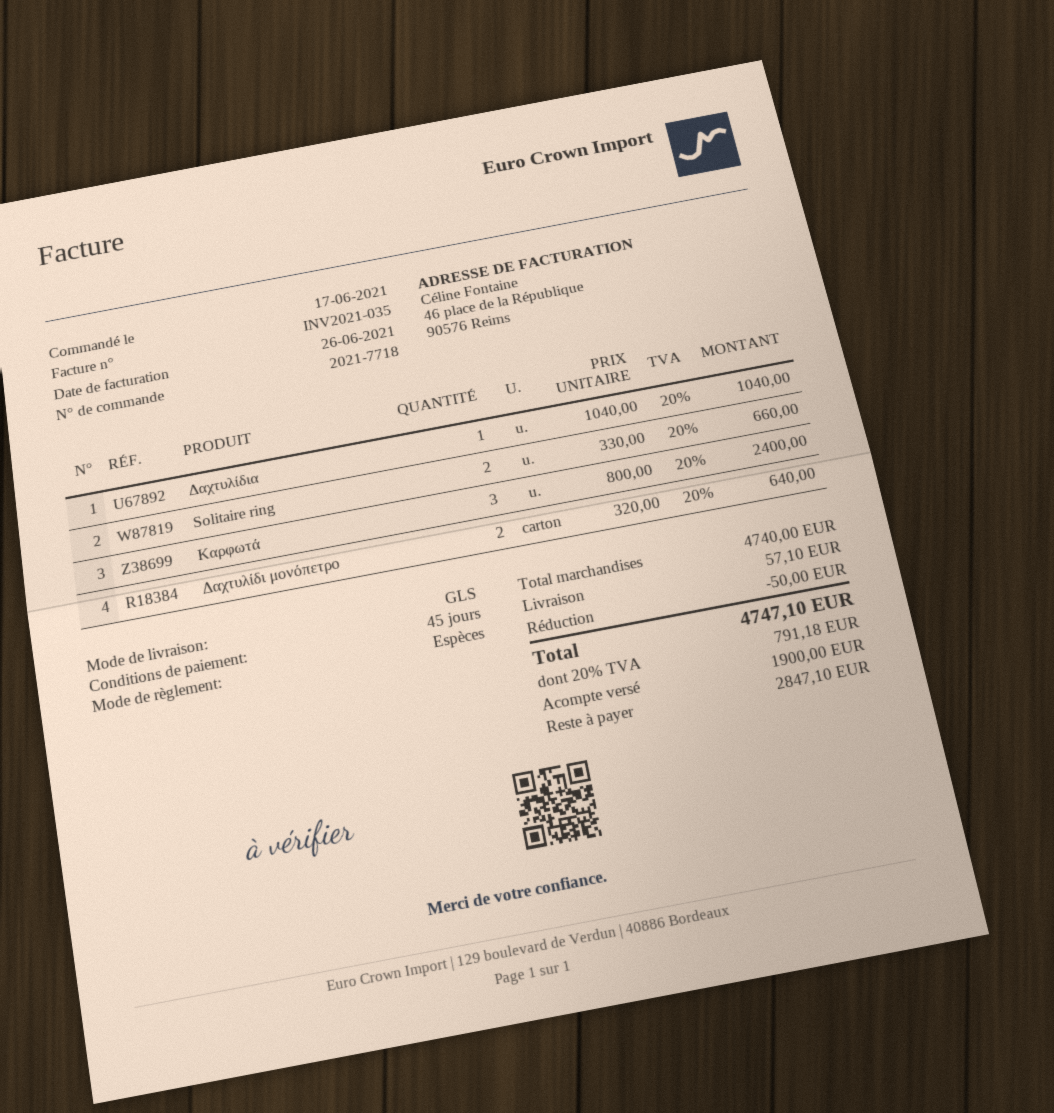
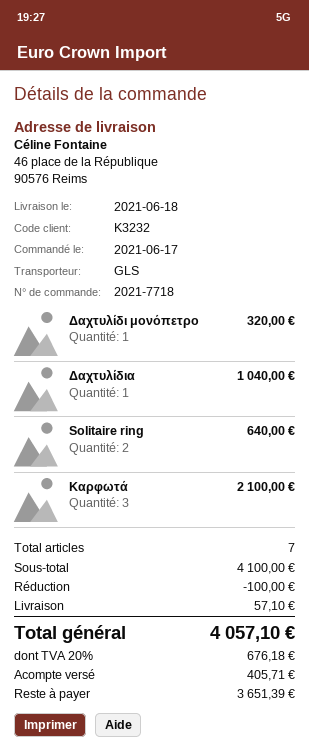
Solitaire ring: 2 for 660.00 -> 2 for 640.00
Καρφωτά: 3 for 2400.00 -> 3 for 2100.00
Δαχτυλίδι μονόπετρο: 2 for 640.00 -> 1 for 320.00
subtotal: 4740.00 -> 4100.00
discount: 50.00 -> 100.00
tax: 20% = 791.18 -> 20% = 676.18
total: 4747.10 -> 4057.10
deposit: 1900.00 -> 405.71
balance: 2847.10 -> 3651.39

